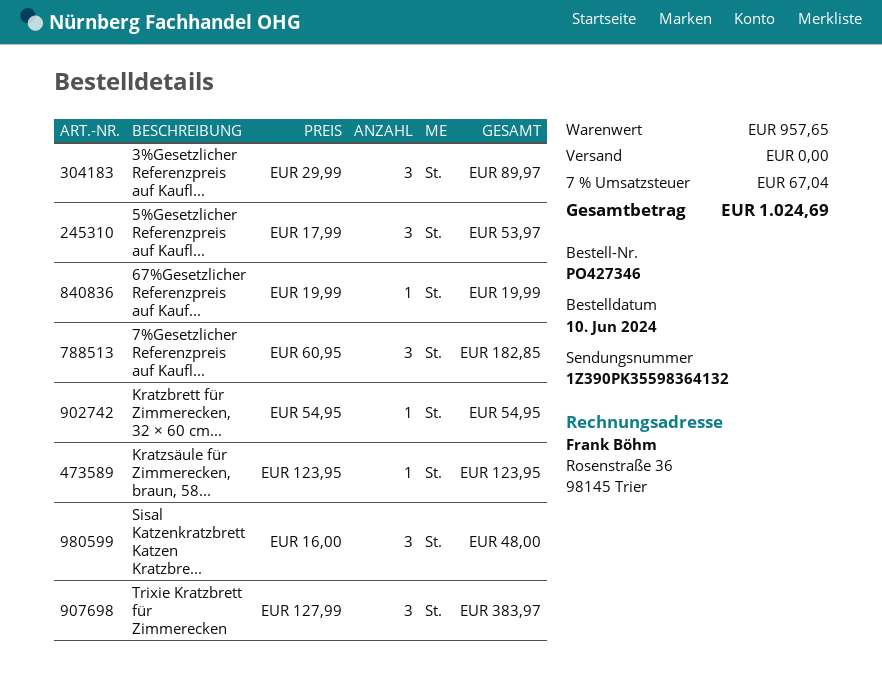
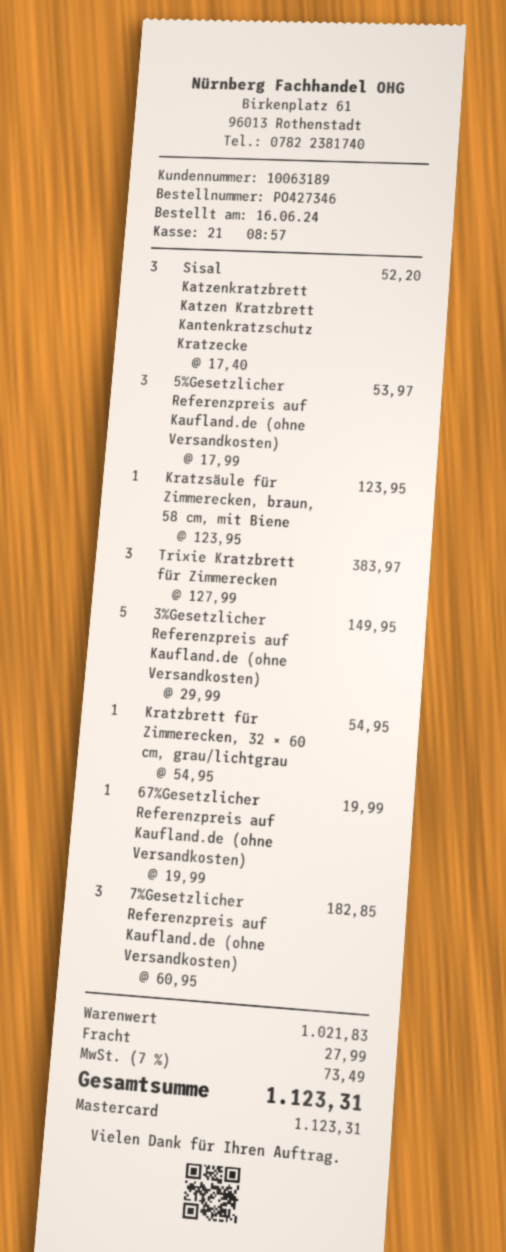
order date: 2024-06-10 -> 2024-06-16
3%Gesetzlicher Referenzpreis auf Kaufl...: 3 x 29.99 = 89.97 -> 5 x 29.99 = 149.95
Sisal Katzenkratzbrett Katzen Kratzbre...: 3 x 16.00 = 48.00 -> 3 x 17.40 = 52.20
subtotal: 957.65 -> 1021.83
shipping: 0.00 -> 27.99
tax: 7% = 67.04 -> 7% = 73.49
total: 1024.69 -> 1123.31

